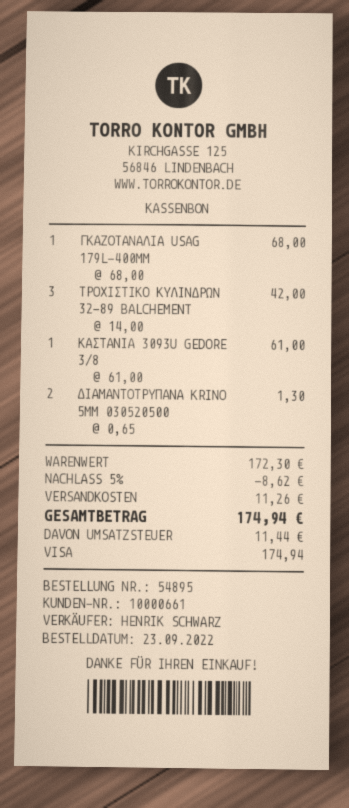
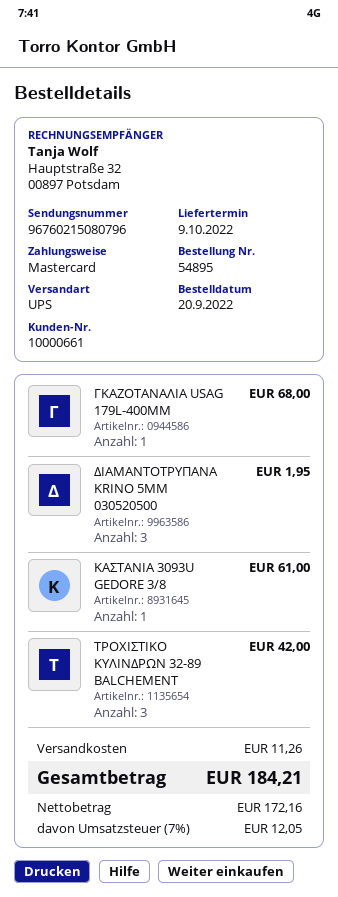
order date: 2022-09-23 -> 2022-09-20
payment method: Visa -> Mastercard
ΔΙΑΜΑΝΤΟΤΡΥΠΑΝΑ KRINO 5MM 030520500: 2 for 1.30 -> 3 for 1.95
discount: 5% = 8.62 -> none
tax: 11.44 -> 12.05
total: 174.94 -> 184.21

